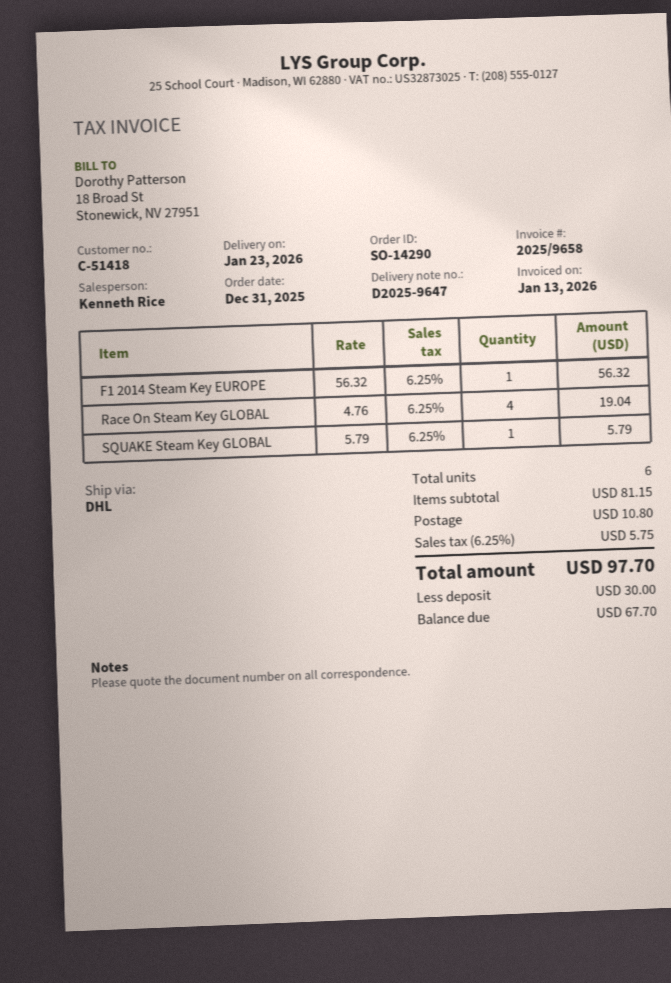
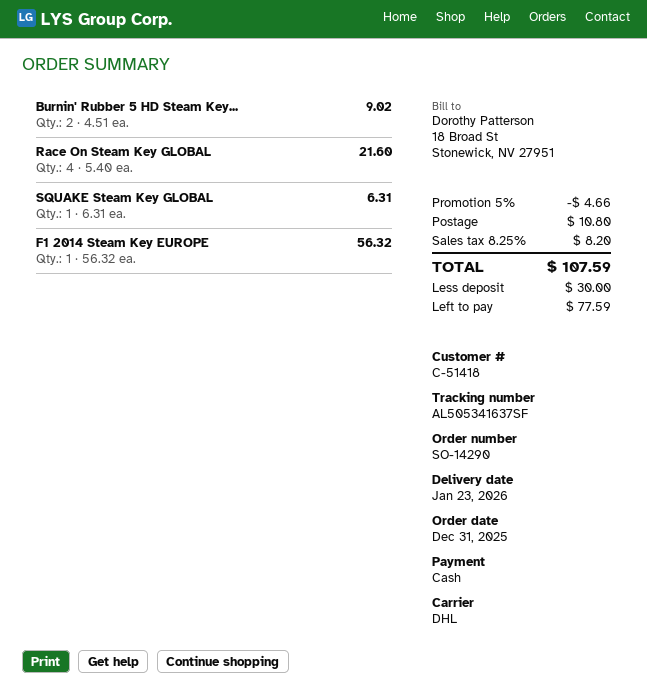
Race On Steam Key GLOBAL: 4 x 4.76 = 19.04 -> 4 x 5.40 = 21.60
SQUAKE Steam Key GLOBAL: 1 x 5.79 = 5.79 -> 1 x 6.31 = 6.31
Burnin' Rubber 5 HD Steam Key...: none -> 2 x 4.51 = 9.02
discount: none -> 5% = 4.66
tax: 6.25% = 5.75 -> 8.25% = 8.20
total: 97.70 -> 107.59
balance: 67.70 -> 77.59

